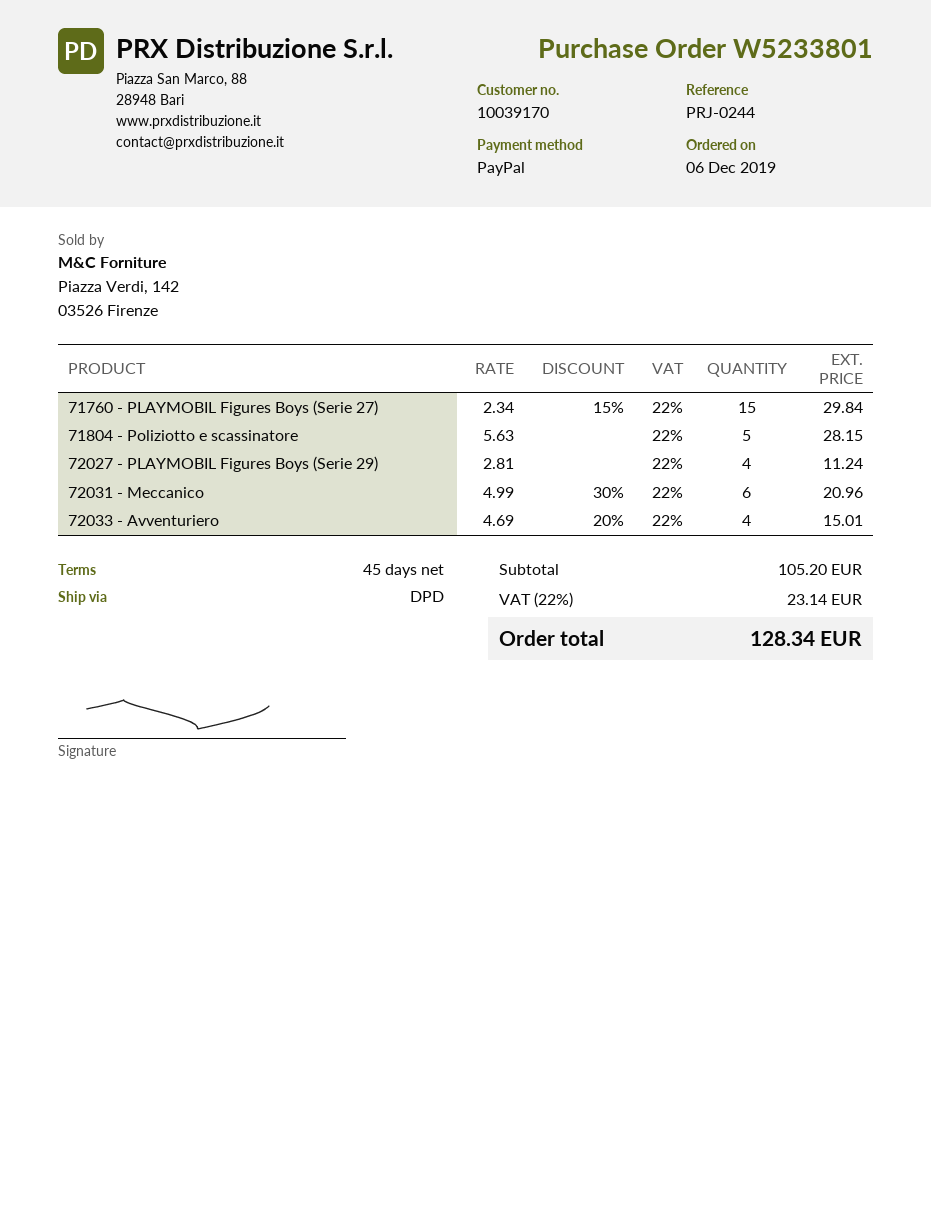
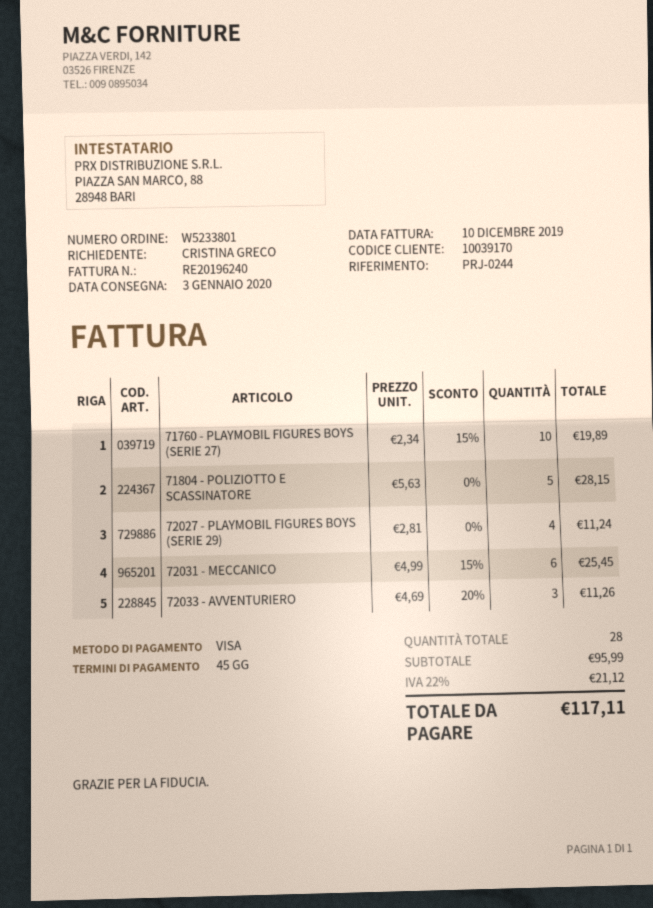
payment method: PayPal -> Visa
71760 - PLAYMOBIL Figures Boys (Serie 27): 15 x 2.34 - 15% = 29.84 -> 10 x 2.34 - 15% = 19.89
72031 - Meccanico: 6 x 4.99 - 30% = 20.96 -> 6 x 4.99 - 15% = 25.45
72033 - Avventuriero: 4 x 4.69 - 20% = 15.01 -> 3 x 4.69 - 20% = 11.26
subtotal: 105.20 -> 95.99
tax: 22% = 23.14 -> 22% = 21.12
total: 128.34 -> 117.11

